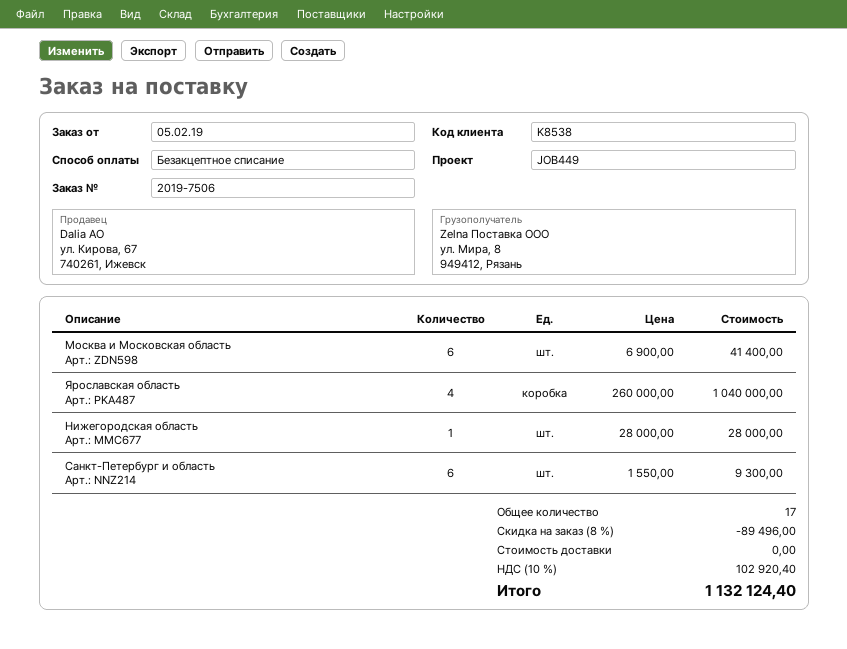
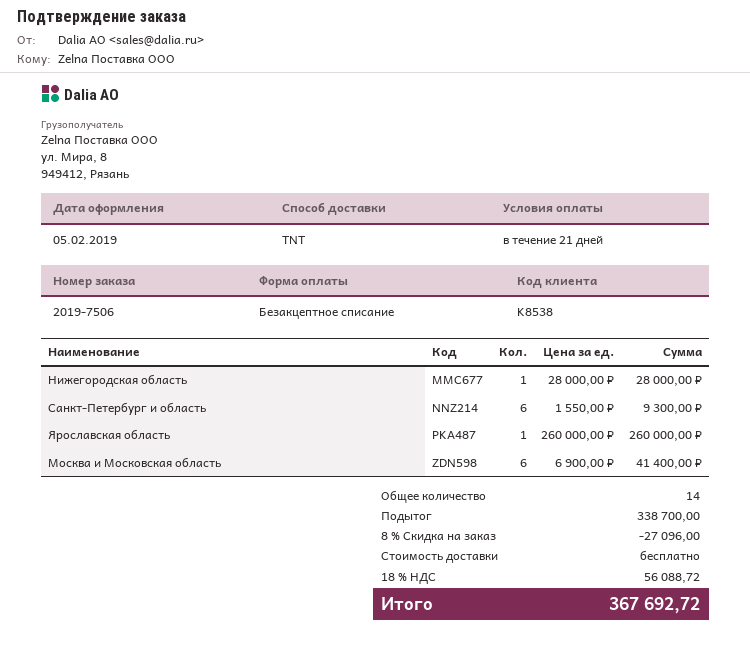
Ярославская область: 4 x 260000.00 = 1040000.00 -> 1 x 260000.00 = 260000.00
total quantity: 17 -> 14
discount: 8% = 89496.00 -> 8% = 27096.00
tax: 10% = 102920.40 -> 18% = 56088.72
total: 1132124.40 -> 367692.72

